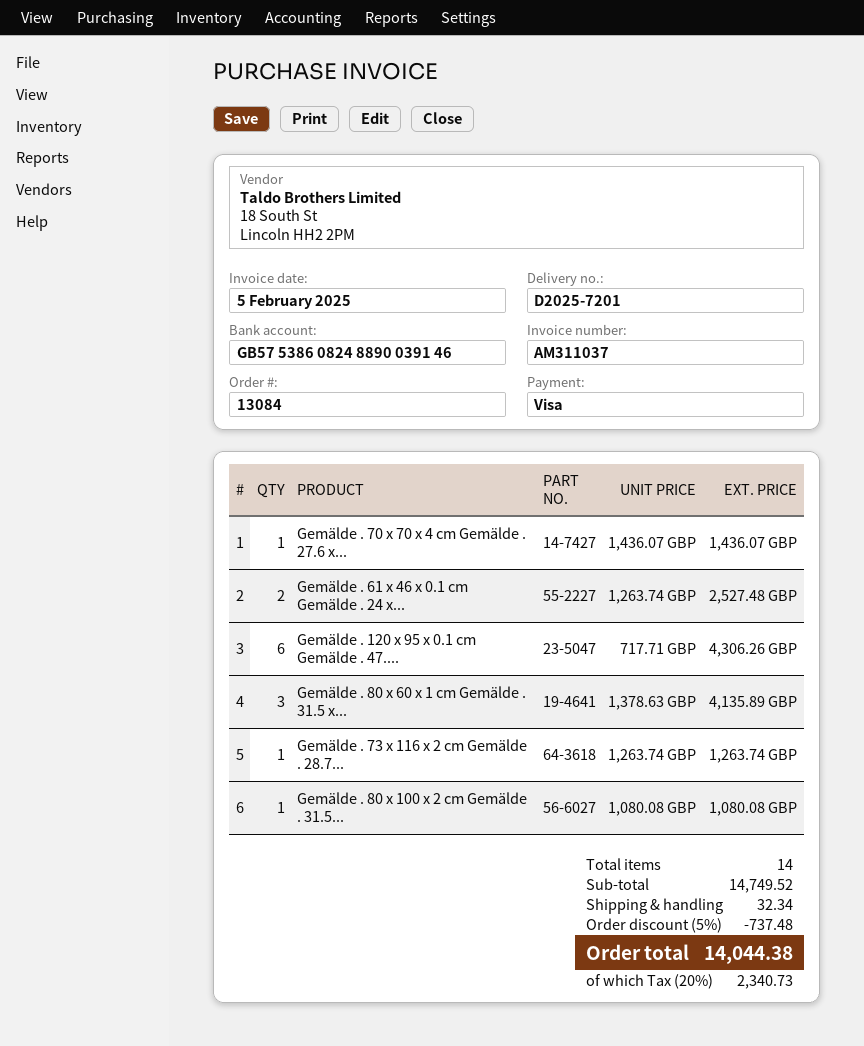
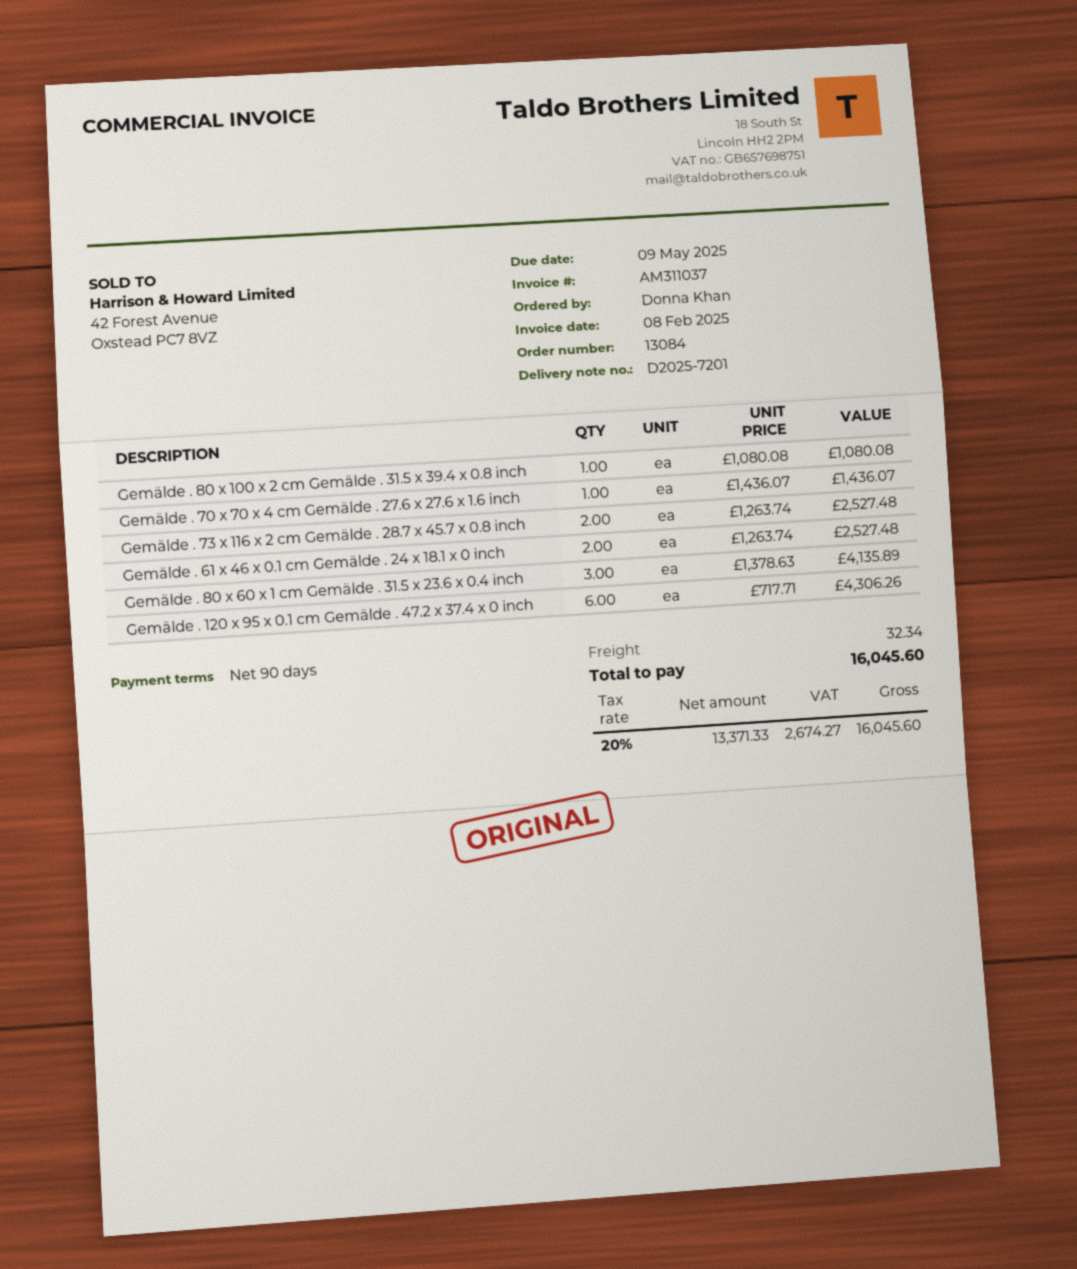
invoice date: 2025-02-05 -> 2025-02-08
Gemälde . 73 x 116 x 2 cm Gemälde . 28.7...: 1 x 1263.74 = 1263.74 -> 2 x 1263.74 = 2527.48
discount: 5% = 737.48 -> none
tax: 20% = 2340.73 -> 20% = 2674.27
total: 14044.38 -> 16045.60

